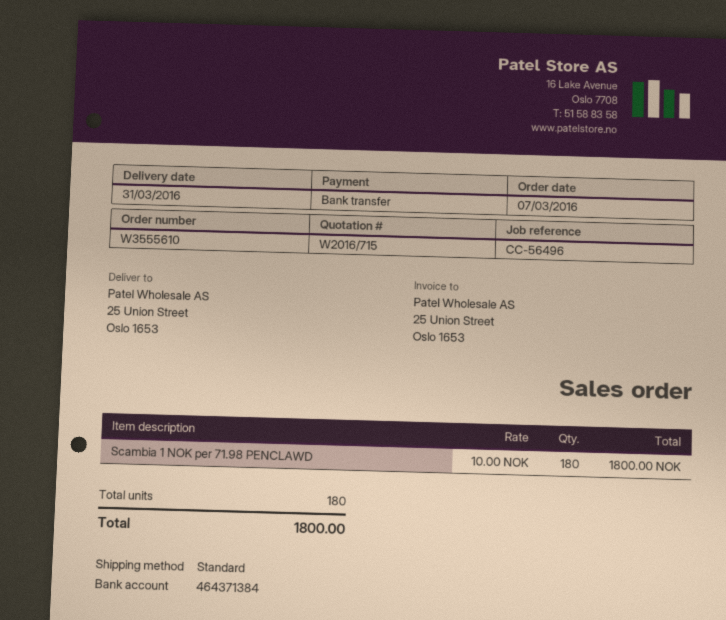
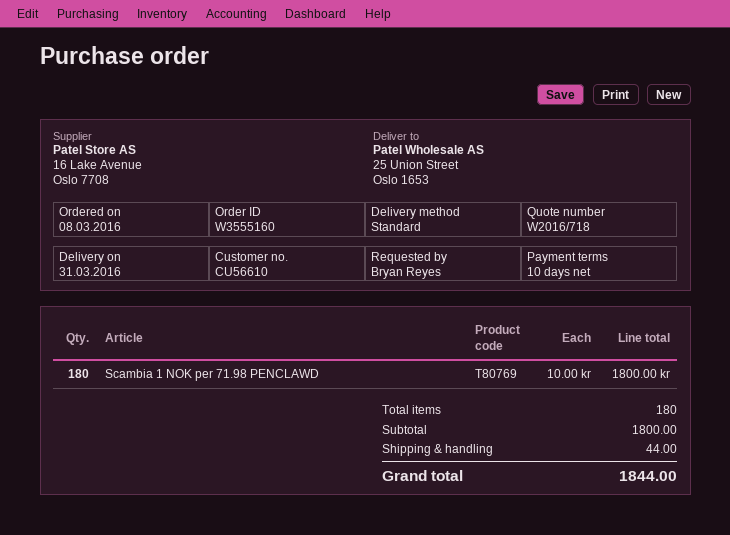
quote number: W2016/715 -> W2016/718
order number: W3555610 -> W3555160
order date: 2016-03-07 -> 2016-03-08
shipping: none -> 44.00
total: 1800.00 -> 1844.00

